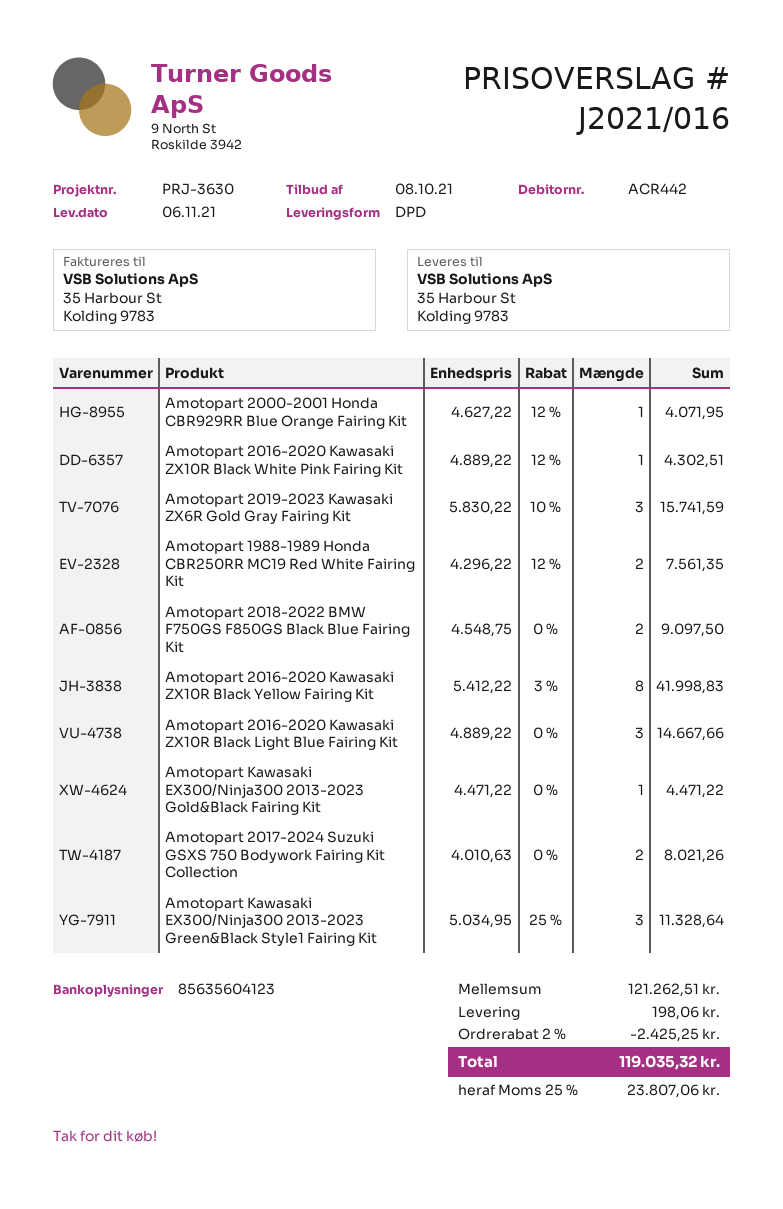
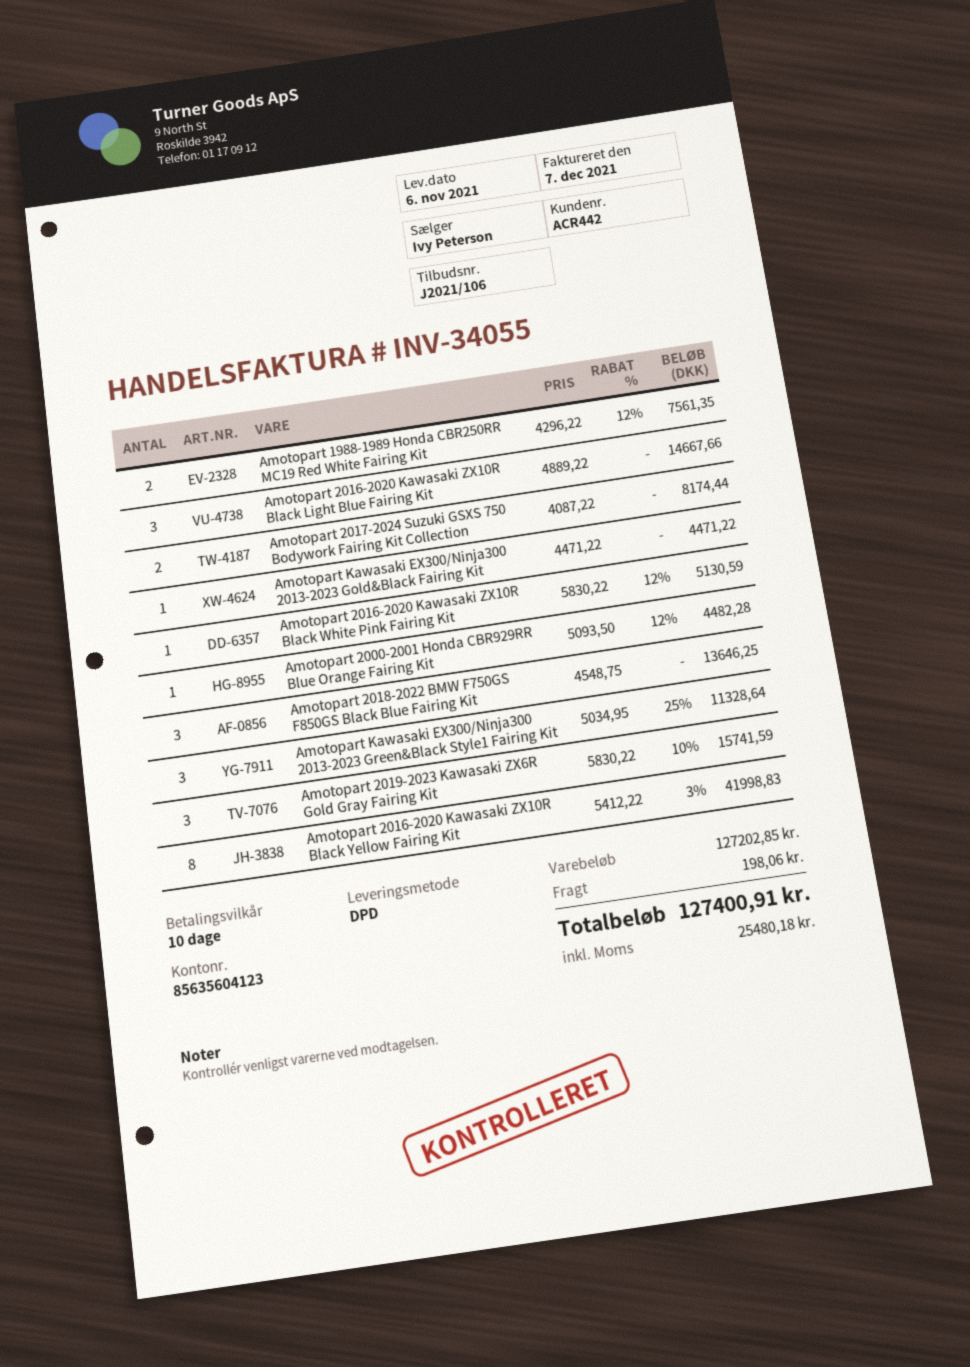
quote number: J2021/016 -> J2021/106
Amotopart 2000-2001 Honda CBR929RR Blue Orange Fairing Kit: 1 x 4627.22 - 12% = 4071.95 -> 1 x 5093.50 - 12% = 4482.28
Amotopart 2016-2020 Kawasaki ZX10R Black White Pink Fairing Kit: 1 x 4889.22 - 12% = 4302.51 -> 1 x 5830.22 - 12% = 5130.59
Amotopart 2018-2022 BMW F750GS F850GS Black Blue Fairing Kit: 2 x 4548.75 = 9097.50 -> 3 x 4548.75 = 13646.25
Amotopart 2017-2024 Suzuki GSXS 750 Bodywork Fairing Kit Collection: 2 x 4010.63 = 8021.26 -> 2 x 4087.22 = 8174.44
subtotal: 121262.51 -> 127202.85
discount: 2% = 2425.25 -> none
tax: 23807.06 -> 25480.18
total: 119035.32 -> 127400.91

